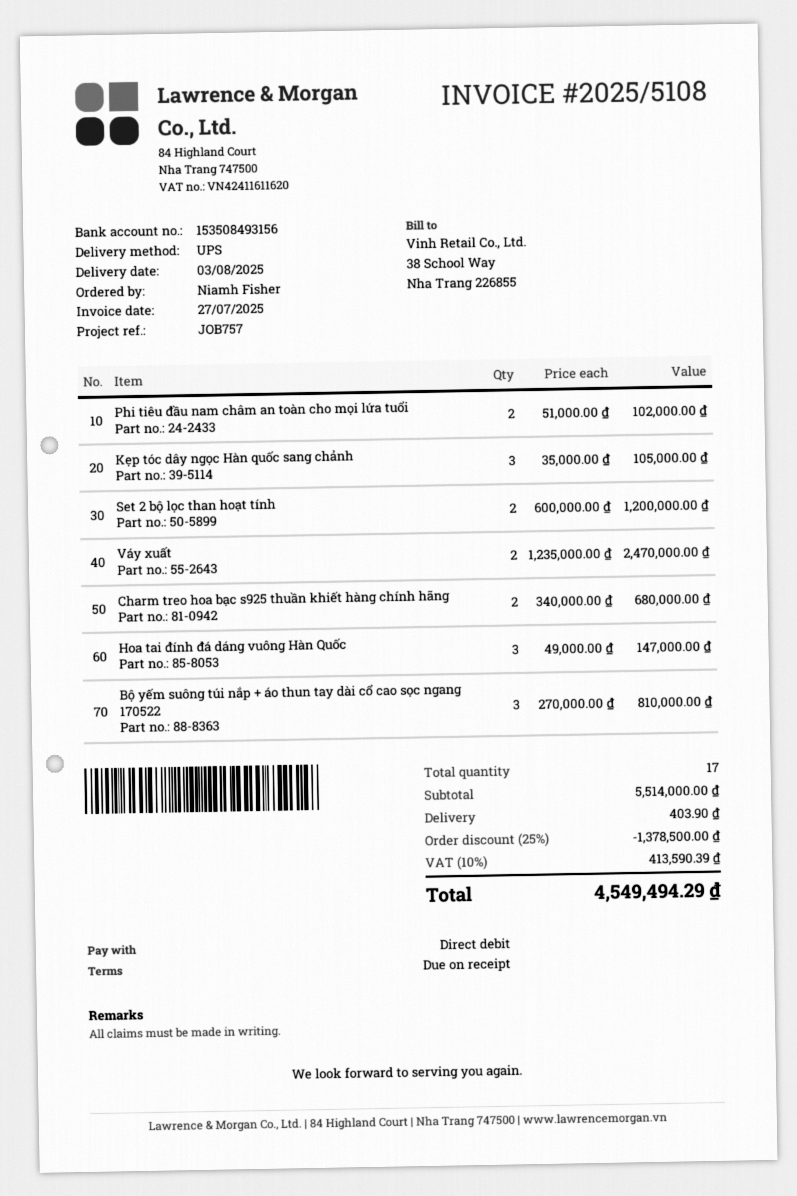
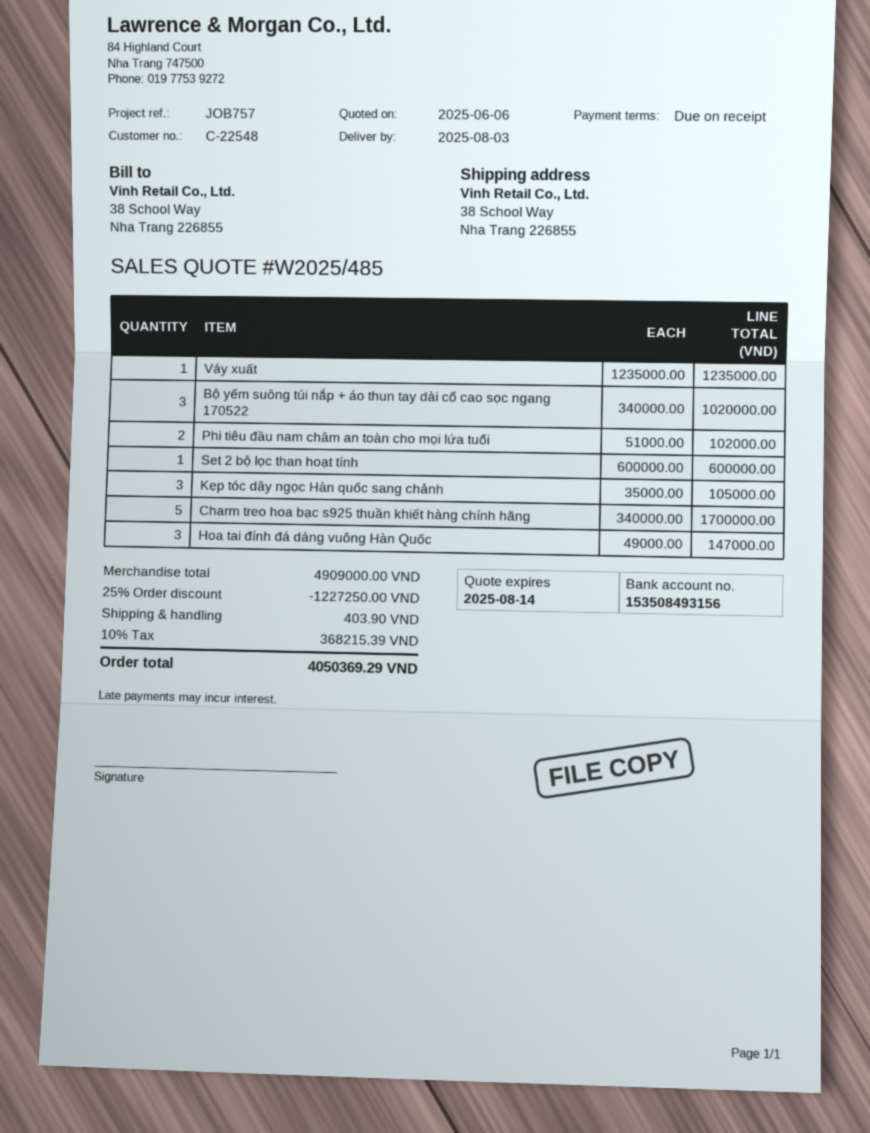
Set 2 bộ lọc than hoạt tính: 2 x 600000.00 = 1200000.00 -> 1 x 600000.00 = 600000.00
Váy xuất: 2 x 1235000.00 = 2470000.00 -> 1 x 1235000.00 = 1235000.00
Charm treo hoa bạc s925 thuần khiết hàng chính hãng: 2 x 340000.00 = 680000.00 -> 5 x 340000.00 = 1700000.00
Bộ yếm suông túi nắp + áo thun tay dài cổ cao sọc ngang 170522: 3 x 270000.00 = 810000.00 -> 3 x 340000.00 = 1020000.00
subtotal: 5514000.00 -> 4909000.00
discount: 25% = 1378500.00 -> 25% = 1227250.00
tax: 10% = 413590.39 -> 10% = 368215.39
total: 4549494.29 -> 4050369.29

